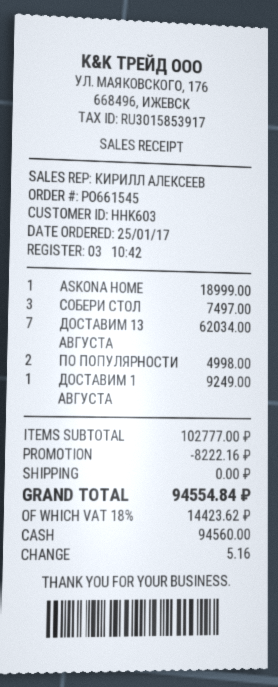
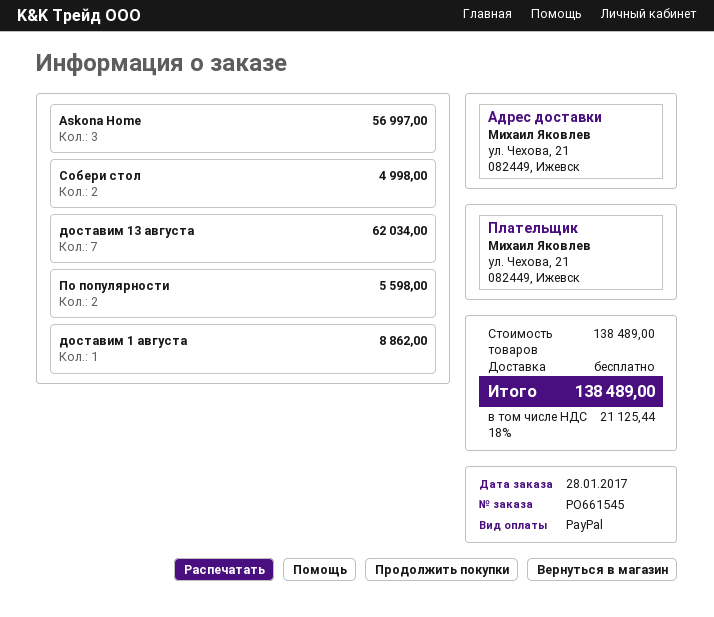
order date: 2017-01-25 -> 2017-01-28
payment method: cash -> PayPal
ASKONA HOME: 1 for 18999.00 -> 3 for 56997.00
СОБЕРИ СТОЛ: 3 for 7497.00 -> 2 for 4998.00
ПО ПОПУЛЯРНОСТИ: 2 for 4998.00 -> 2 for 5598.00
ДОСТАВИМ 1 АВГУСТА: 1 for 9249.00 -> 1 for 8862.00
subtotal: 102777.00 -> 138489.00
discount: 8222.16 -> none
tax: 18% = 14423.62 -> 18% = 21125.44
total: 94554.84 -> 138489.00

